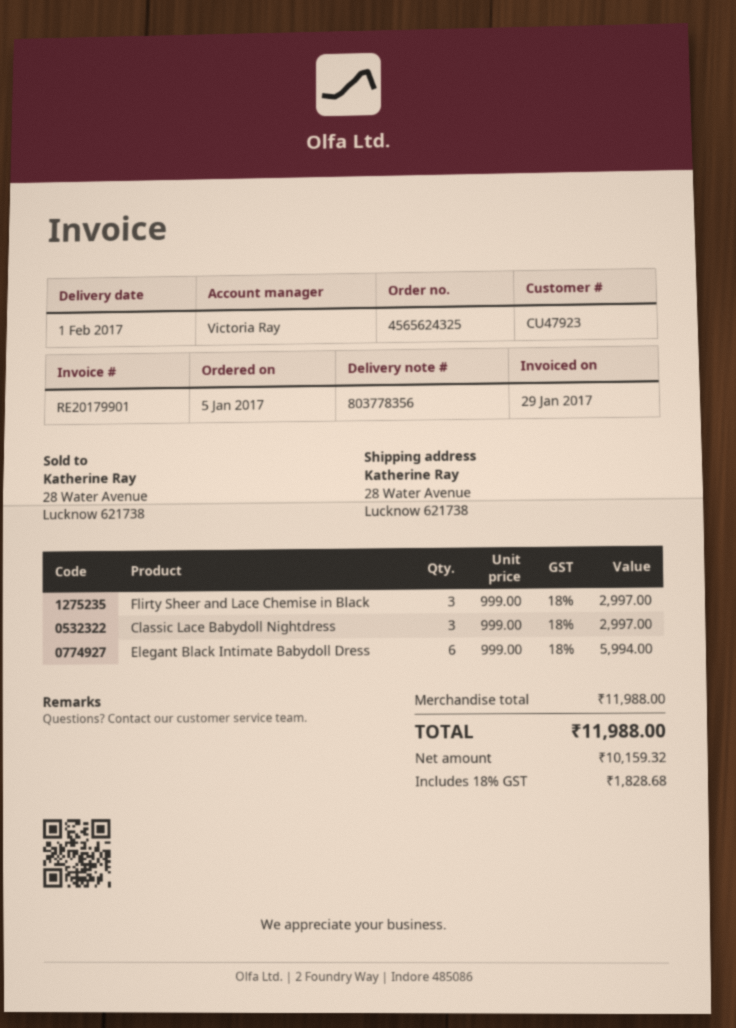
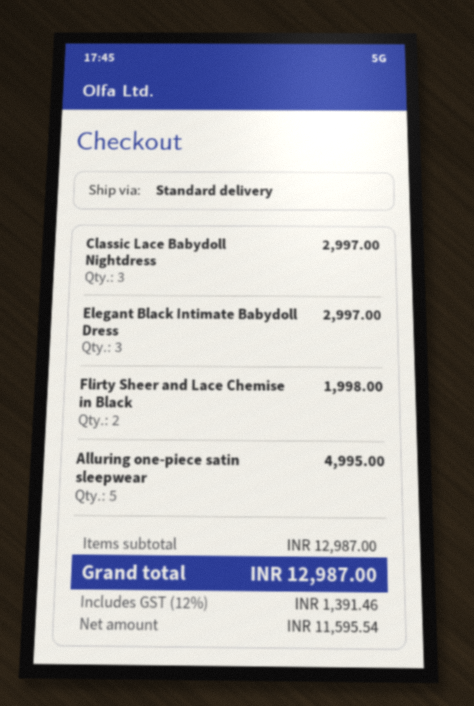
Flirty Sheer and Lace Chemise in Black: 3 for 2997.00 -> 2 for 1998.00
Elegant Black Intimate Babydoll Dress: 6 for 5994.00 -> 3 for 2997.00
Alluring one-piece satin sleepwear: none -> 5 for 4995.00
subtotal: 11988.00 -> 12987.00
net: 10159.32 -> 11595.54
tax: 18% = 1828.68 -> 12% = 1391.46
total: 11988.00 -> 12987.00

